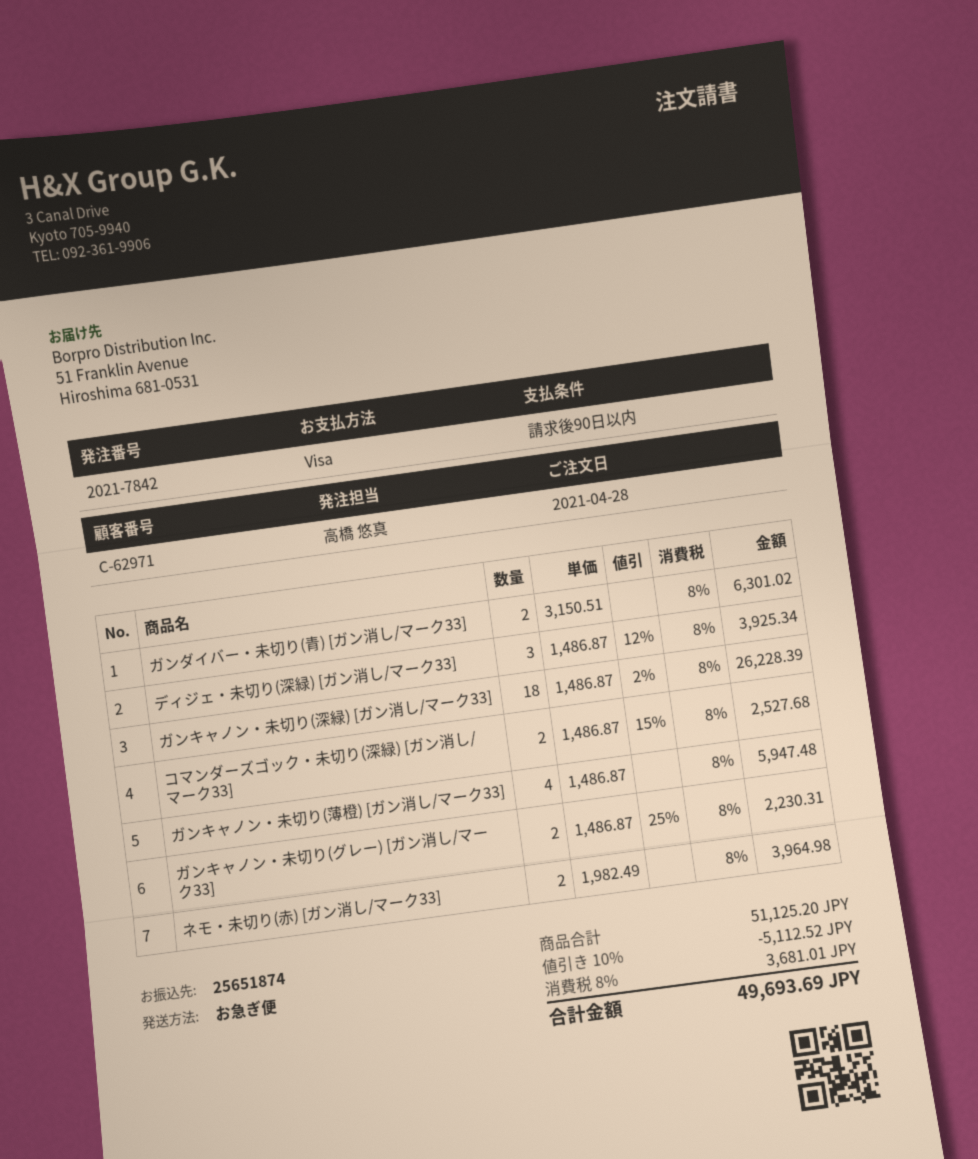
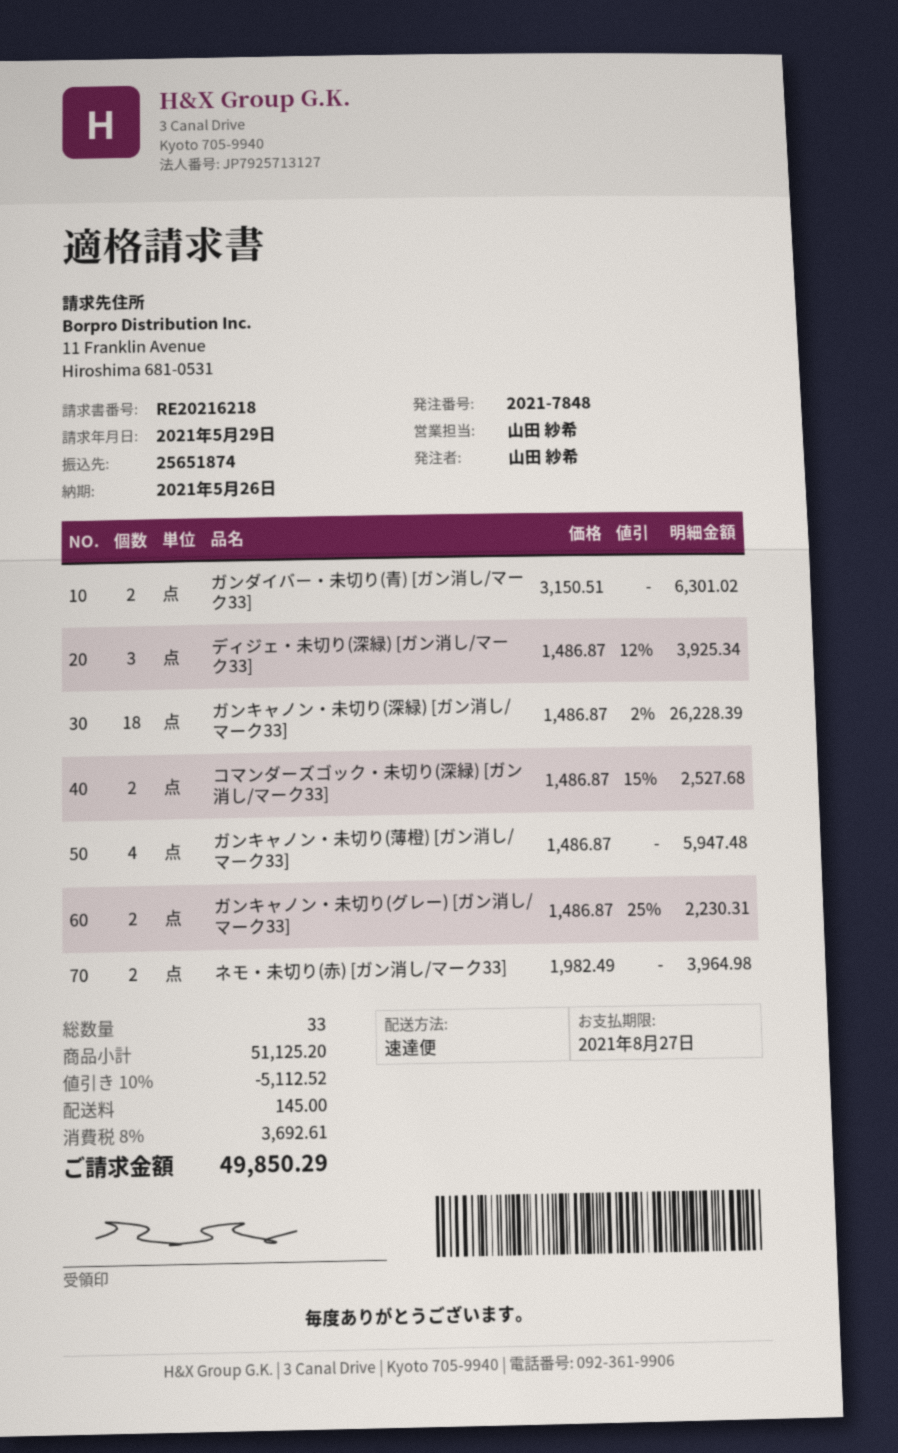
order number: 2021-7842 -> 2021-7848
ordered by: 高橋 悠真 -> 山田 紗希
shipping: none -> 145.00
tax: 8% = 3681.01 -> 8% = 3692.61
total: 49693.69 -> 49850.29

